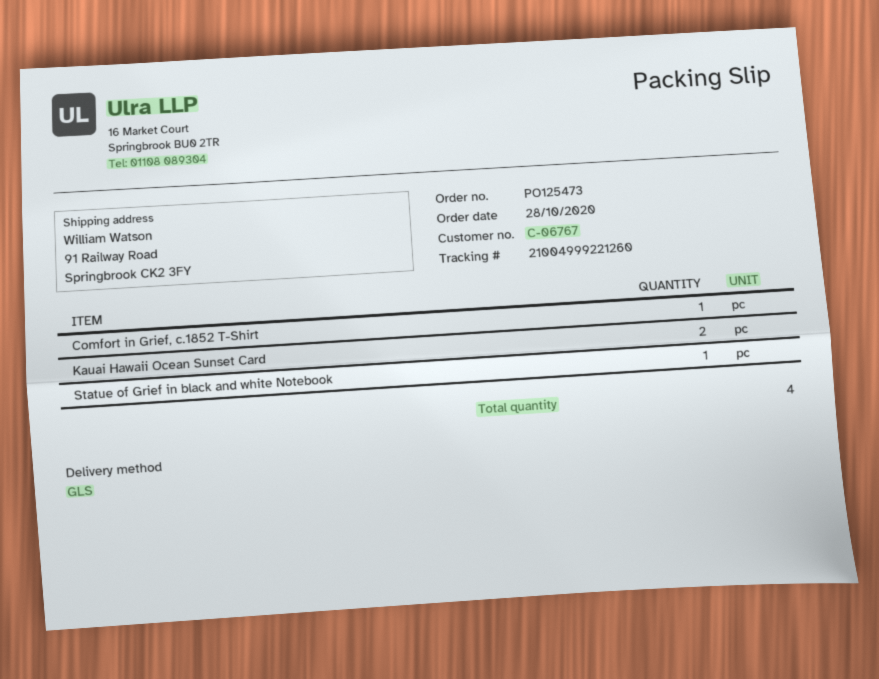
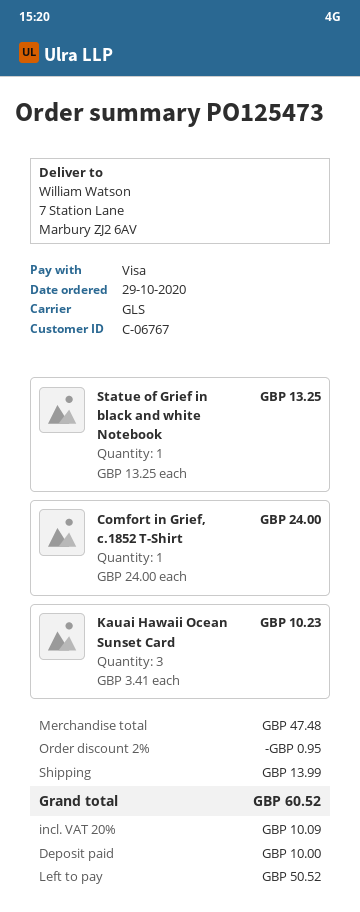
order date: 2020-10-28 -> 2020-10-29
ship to: 91 Railway Road, Springbrook CK2 3FY -> 7 Station Lane, Marbury ZJ2 6AV
Kauai Hawaii Ocean Sunset Card: 2 -> 3

